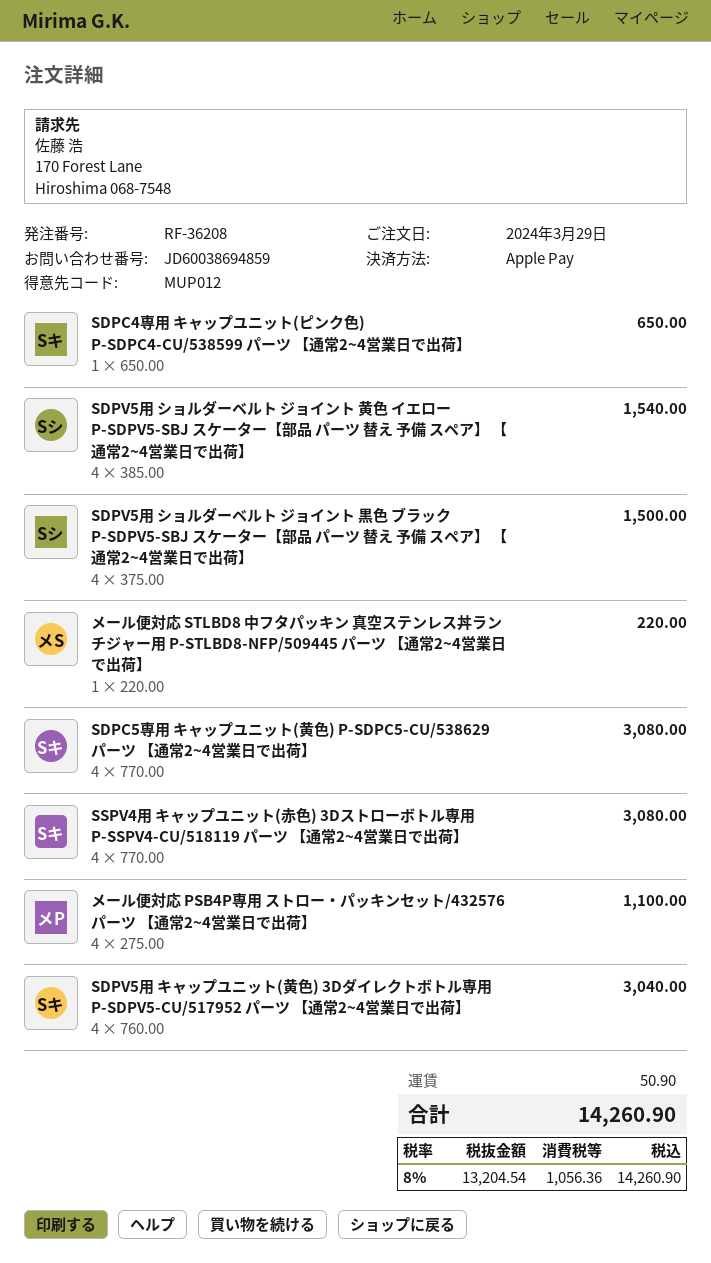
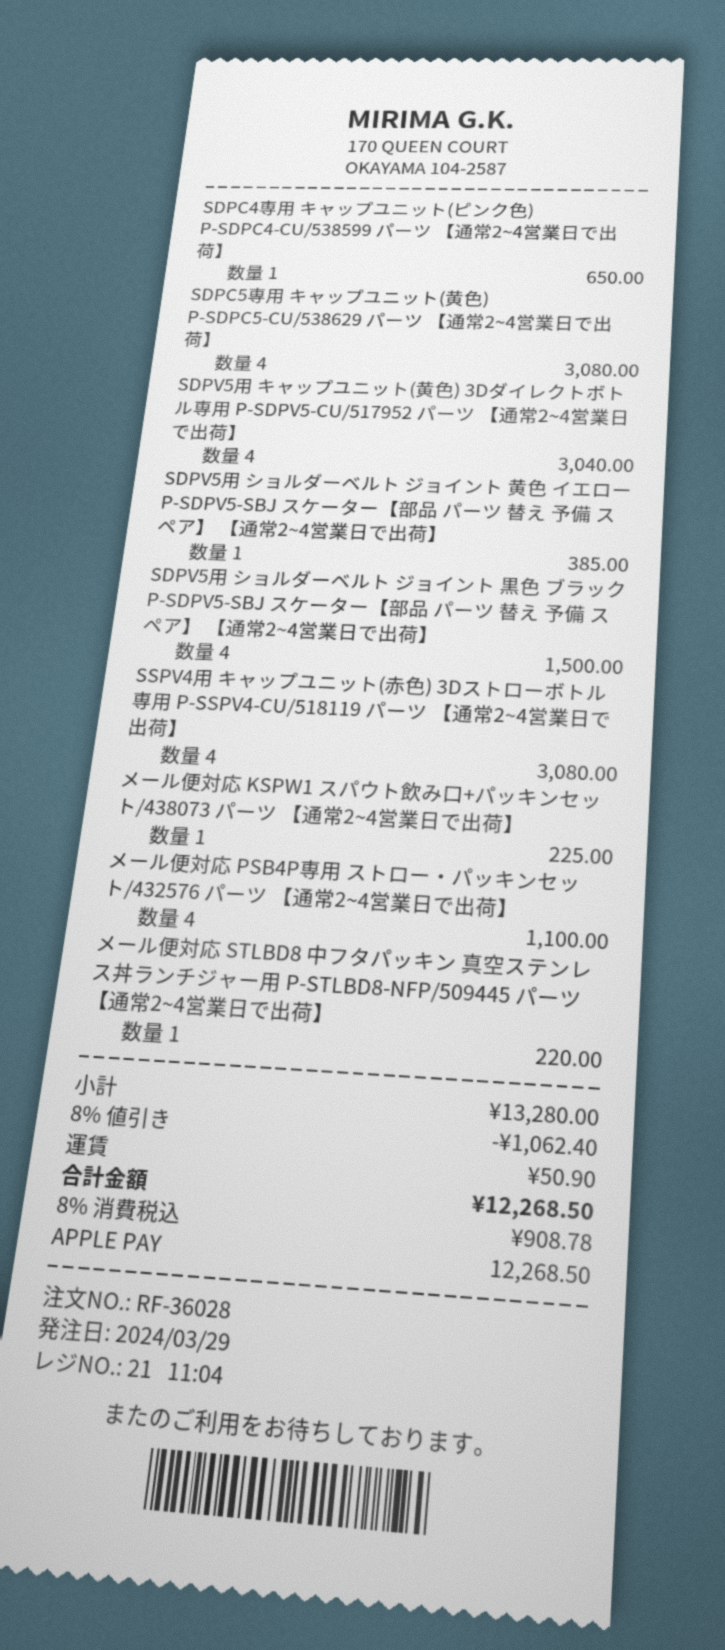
order number: RF-36208 -> RF-36028
SDPV5用 ショルダーベルト ジョイント 黄色 イエロー P-SDPV5-SBJ スケーター【部品 パーツ 替え 予備 スペア】 【通常2~4営業日で出荷】: 4 for 1540.00 -> 1 for 385.00
メール便対応 KSPW1 スパウト飲み口+パッキンセット/438073 パーツ 【通常2~4営業日で出荷】: none -> 1 for 225.00
discount: none -> 8% = 1062.40
tax: 8% = 1056.36 -> 8% = 908.78
total: 14260.90 -> 12268.50

